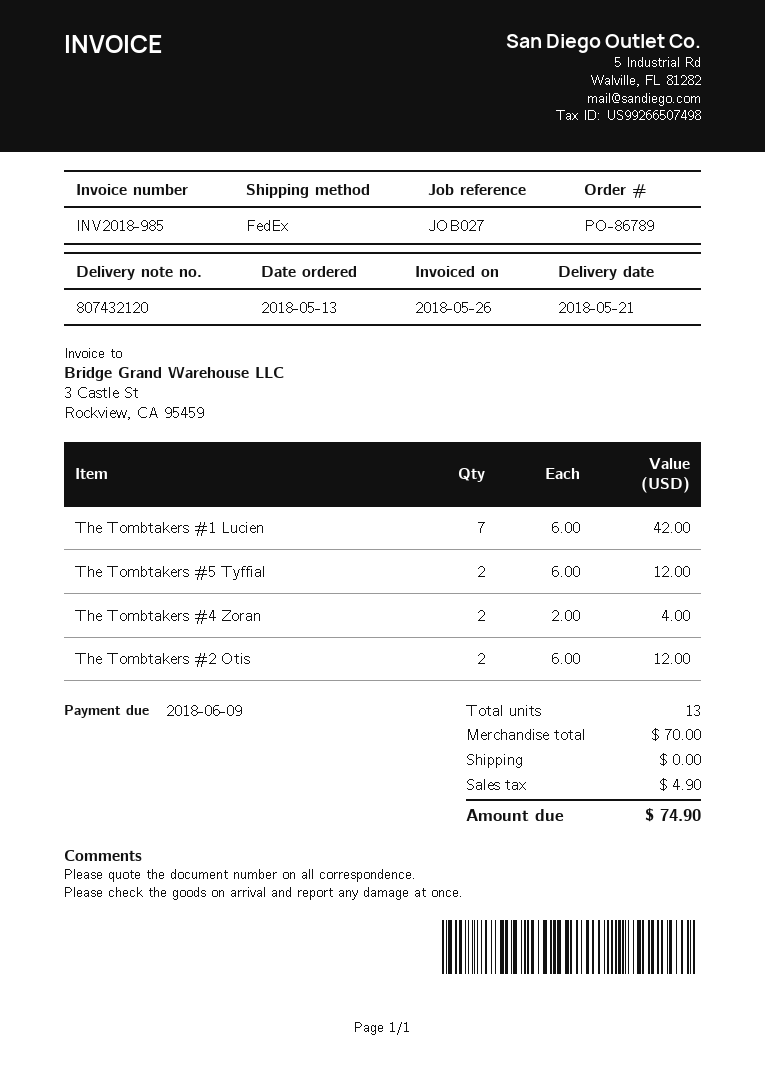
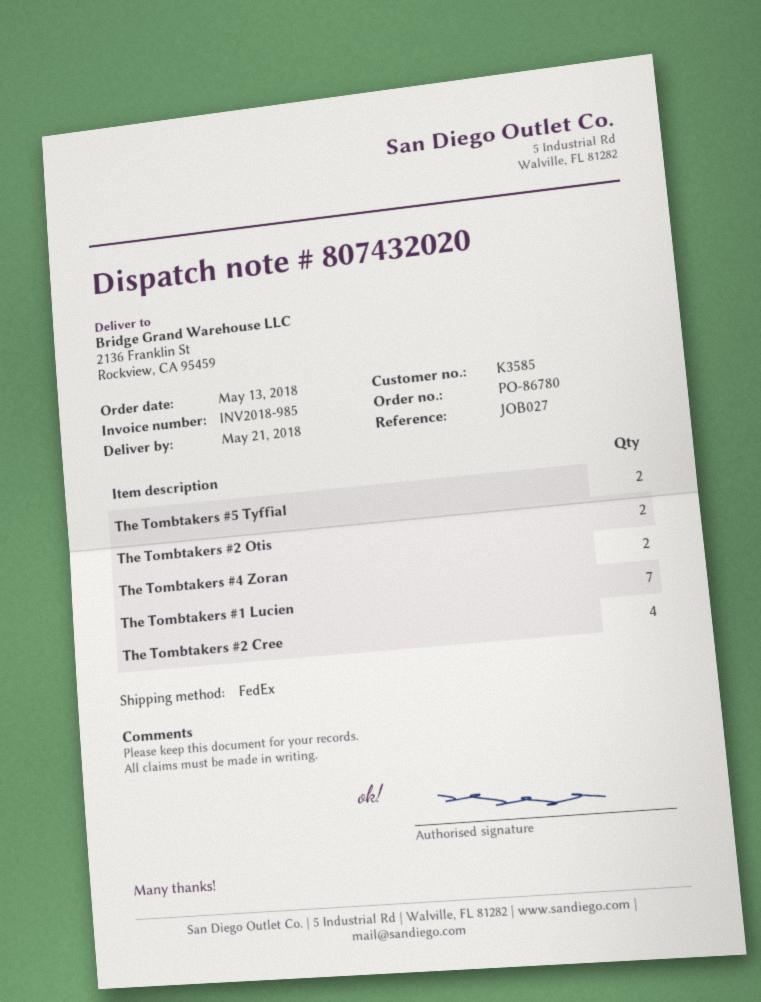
order number: PO-86789 -> PO-86780
delivery note number: 807432120 -> 807432020
The Tombtakers #2 Cree: none -> 4

